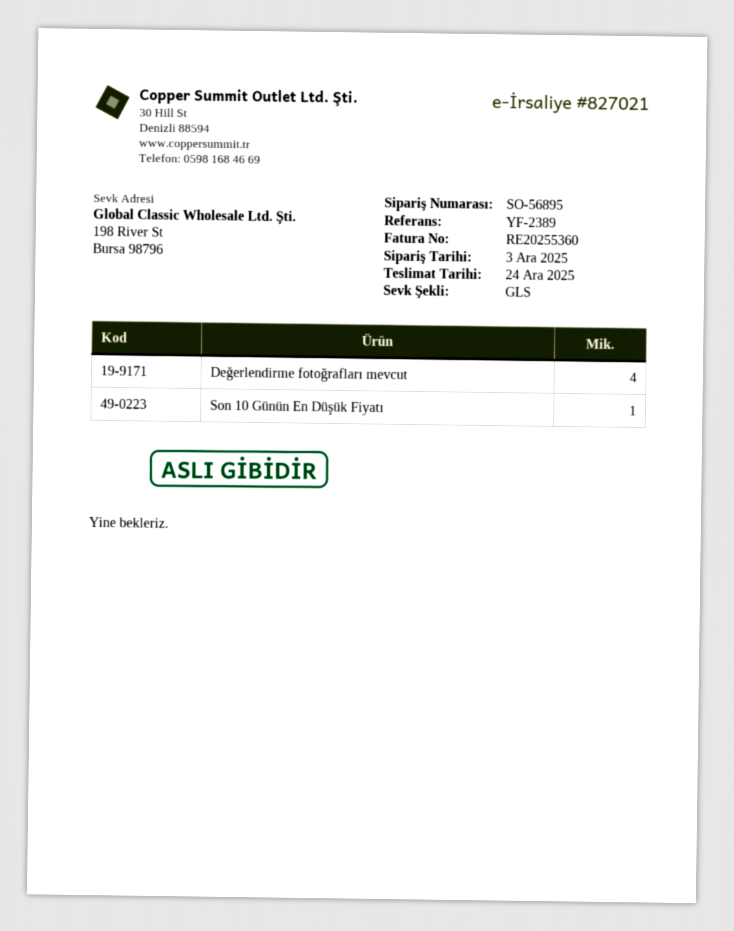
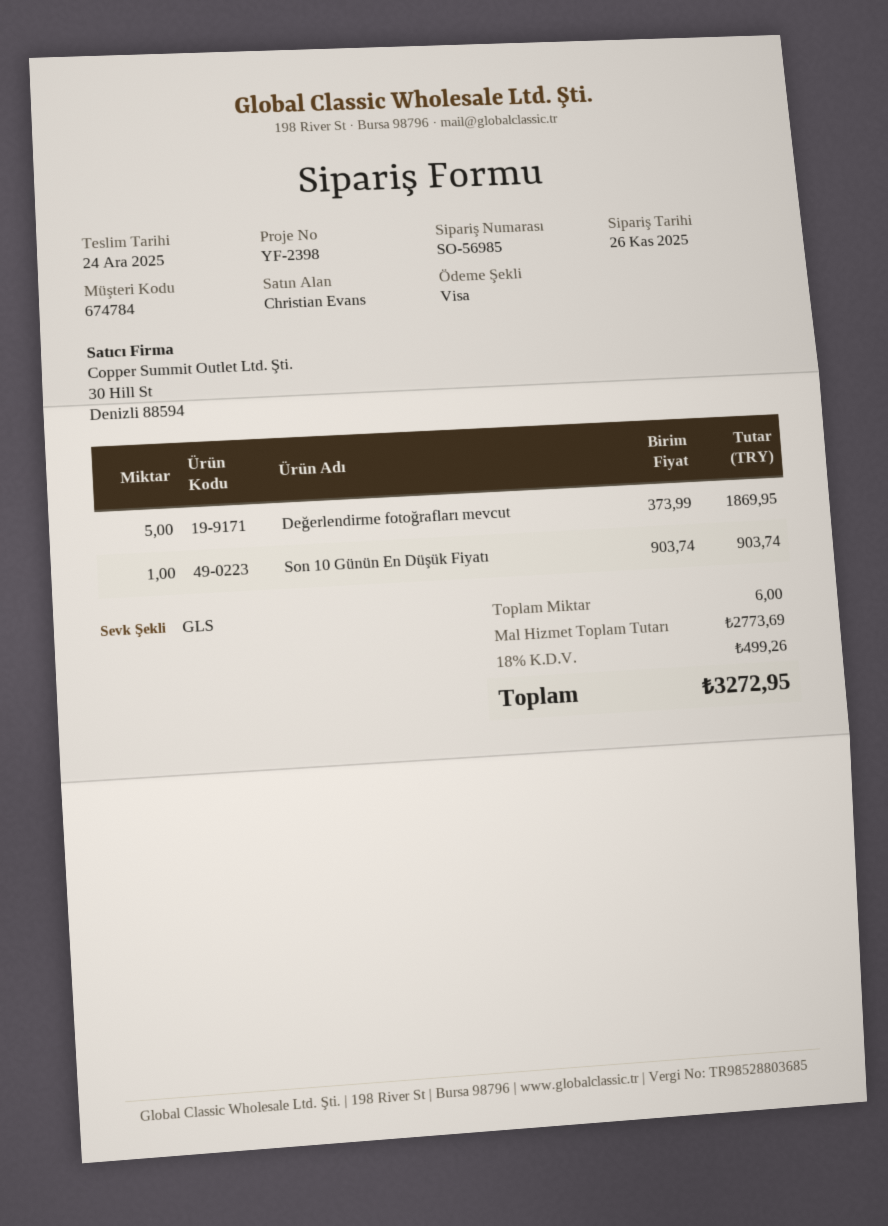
order number: SO-56895 -> SO-56985
order date: 2025-12-03 -> 2025-11-26
reference: YF-2389 -> YF-2398
Değerlendirme fotoğrafları mevcut: 4 -> 5

